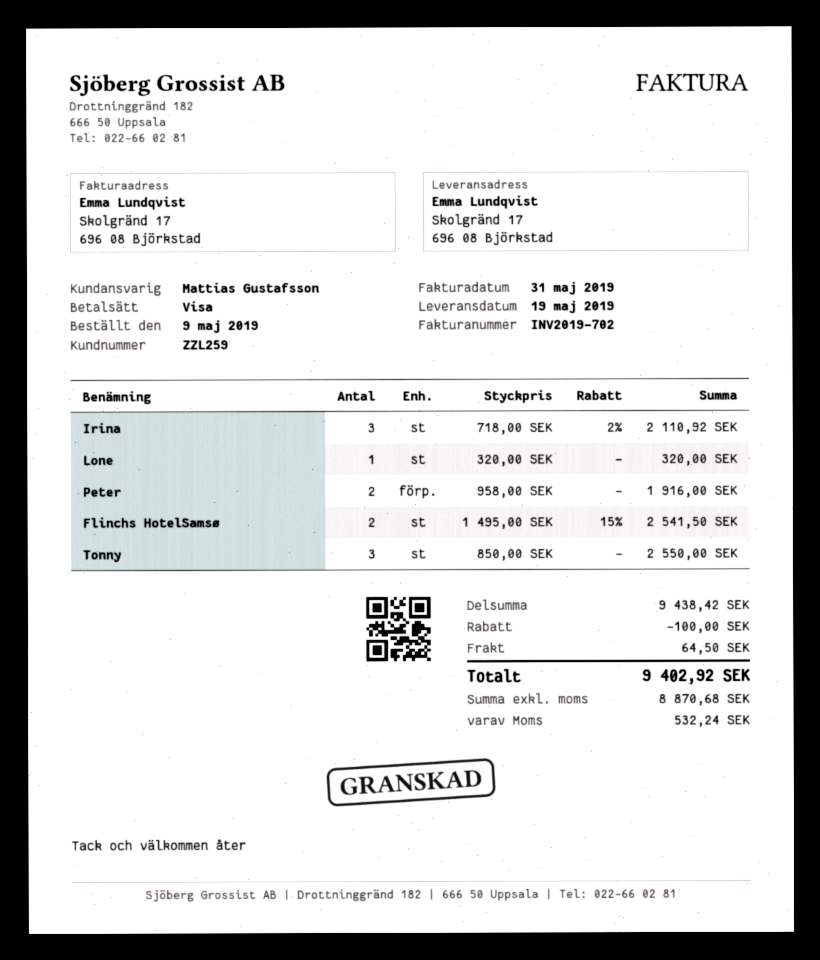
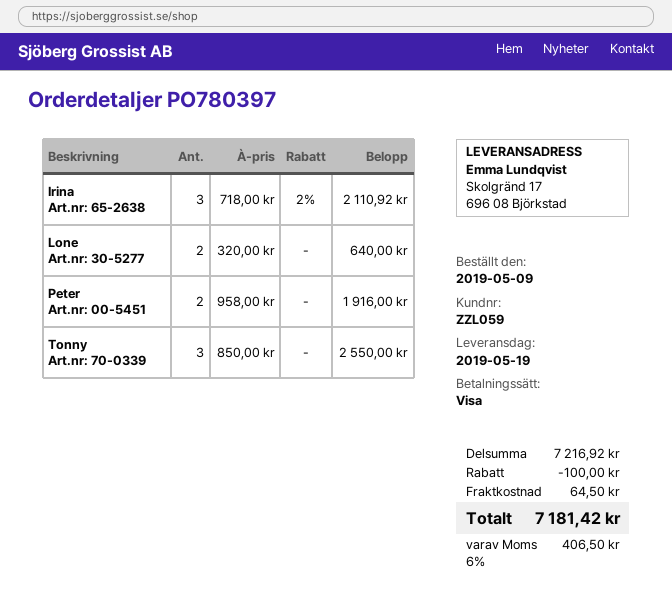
customer number: ZZL259 -> ZZL059
Lone: 1 x 320.00 = 320.00 -> 2 x 320.00 = 640.00
Flinchs HotelSamsø: 2 x 1495.00 - 15% = 2541.50 -> none
subtotal: 9438.42 -> 7216.92
tax: 532.24 -> 406.50
total: 9402.92 -> 7181.42

